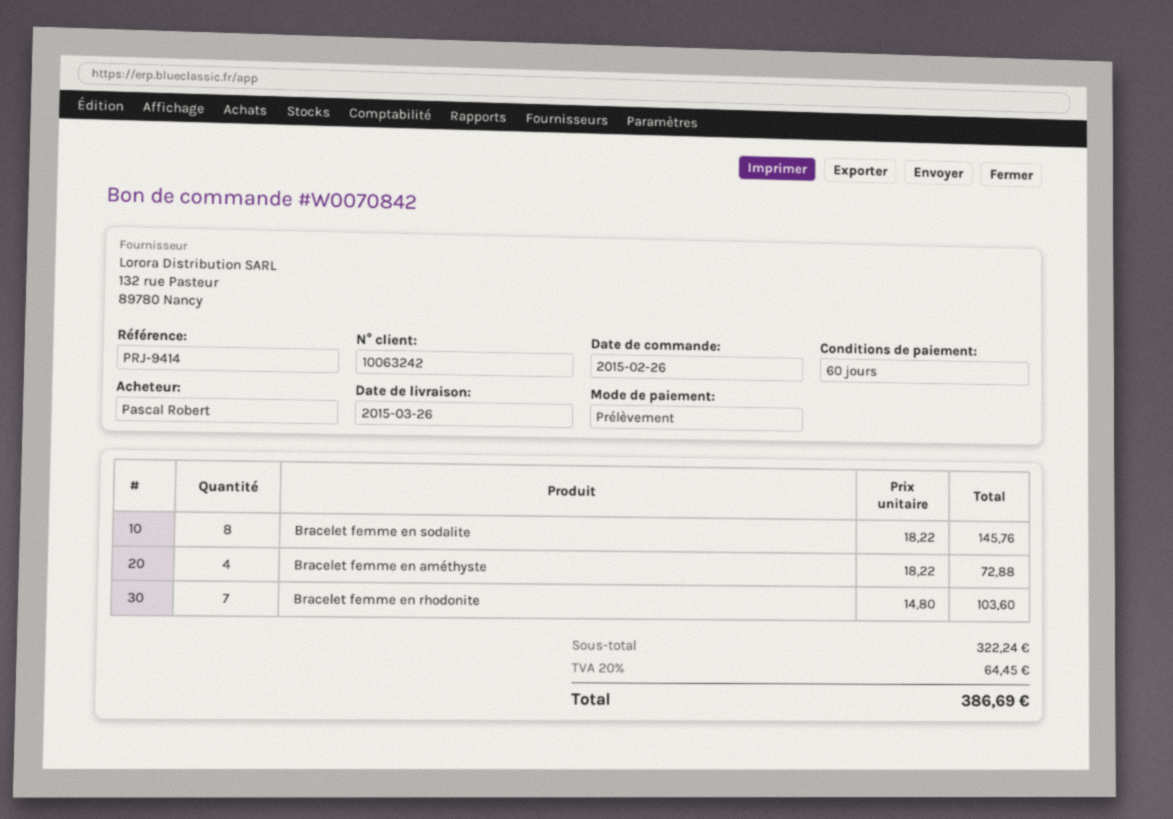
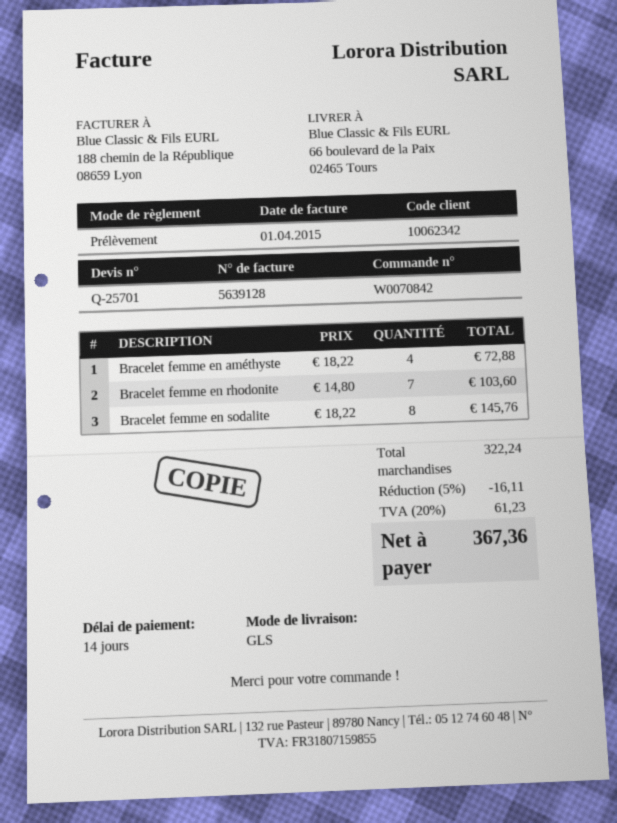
payment terms: 60 days -> 14 days
customer number: 10063242 -> 10062342
discount: none -> 5% = 16.11
tax: 20% = 64.45 -> 20% = 61.23
total: 386.69 -> 367.36

